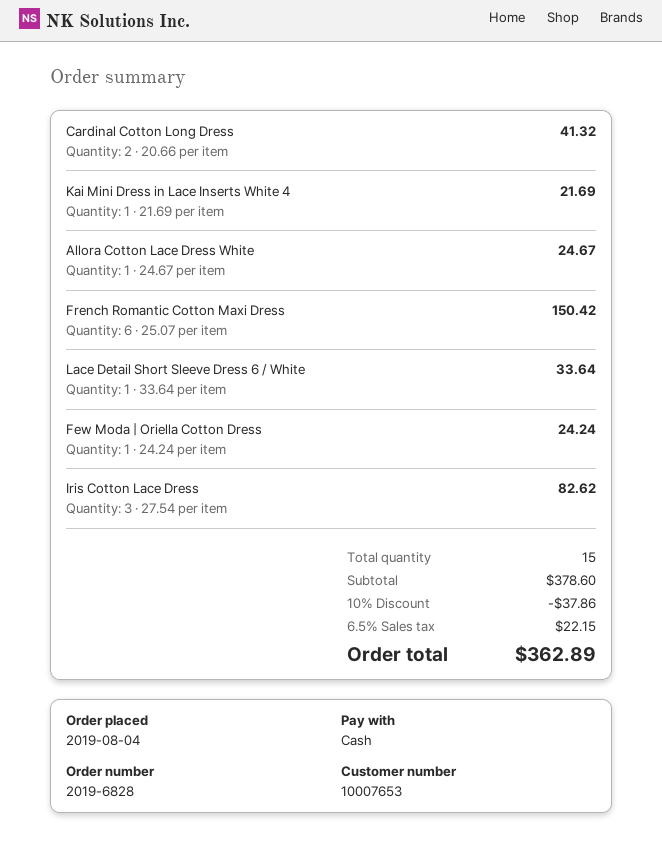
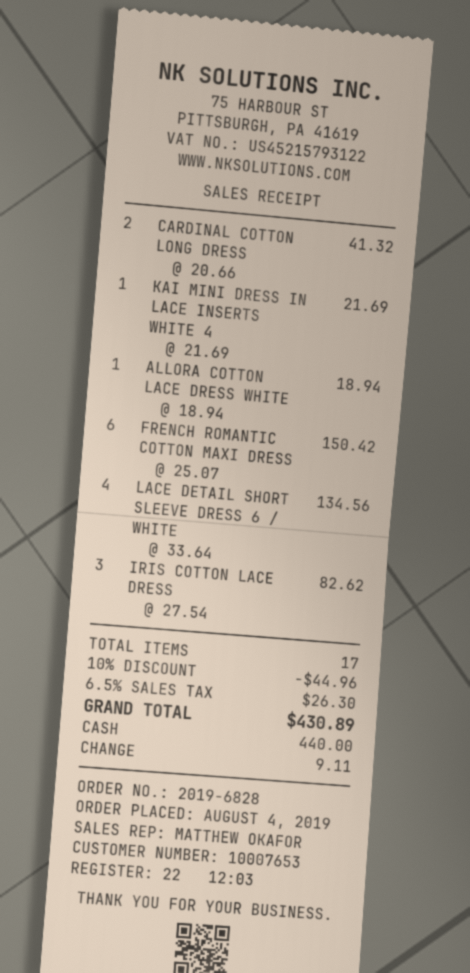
Allora Cotton Lace Dress White: 1 x 24.67 = 24.67 -> 1 x 18.94 = 18.94
Lace Detail Short Sleeve Dress 6 / White: 1 x 33.64 = 33.64 -> 4 x 33.64 = 134.56
Few Moda | Oriella Cotton Dress: 1 x 24.24 = 24.24 -> none
total quantity: 15 -> 17
discount: 10% = 37.86 -> 10% = 44.96
tax: 6.5% = 22.15 -> 6.5% = 26.30
total: 362.89 -> 430.89

